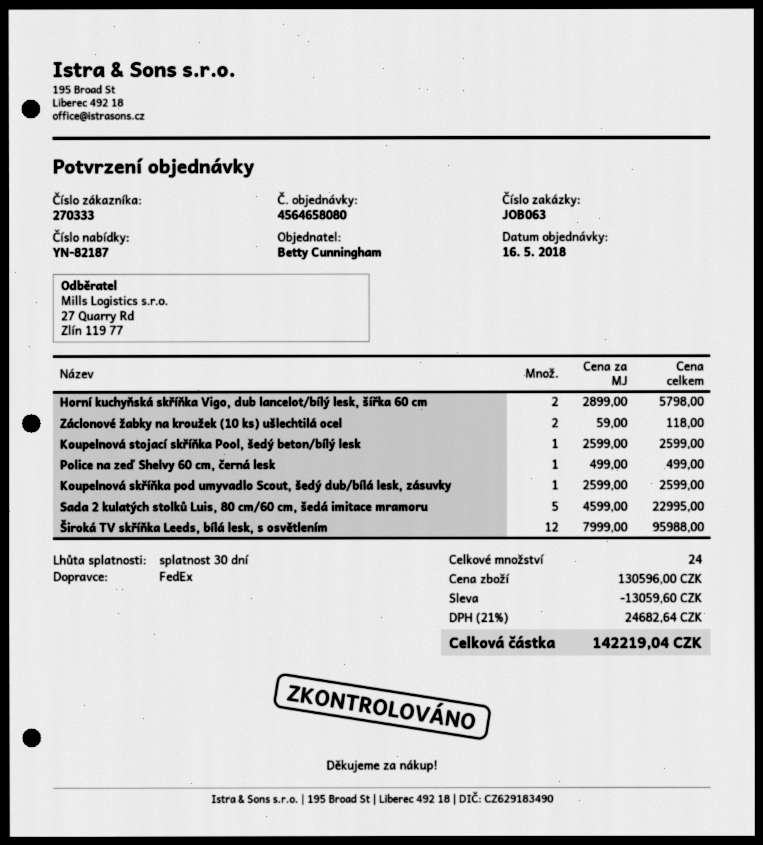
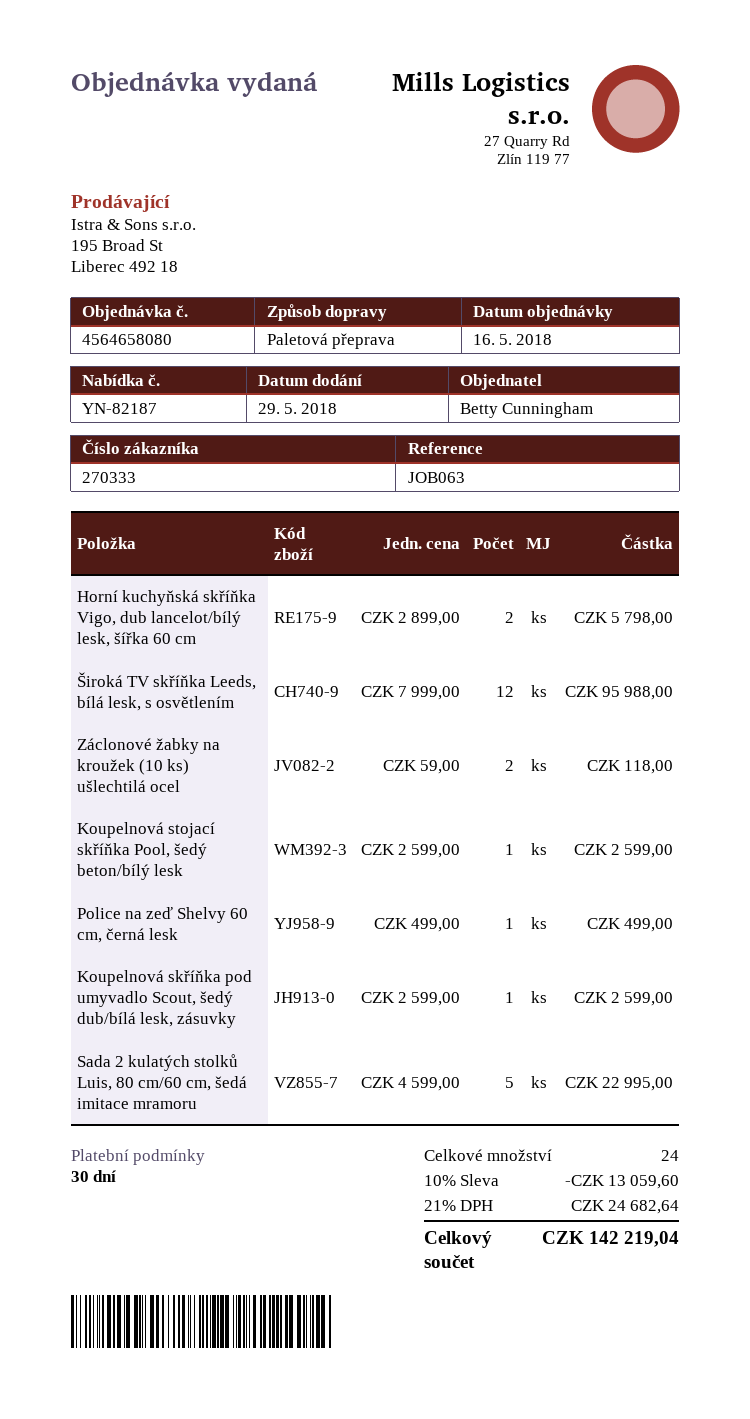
shipping method: FedEx -> pallet freight

